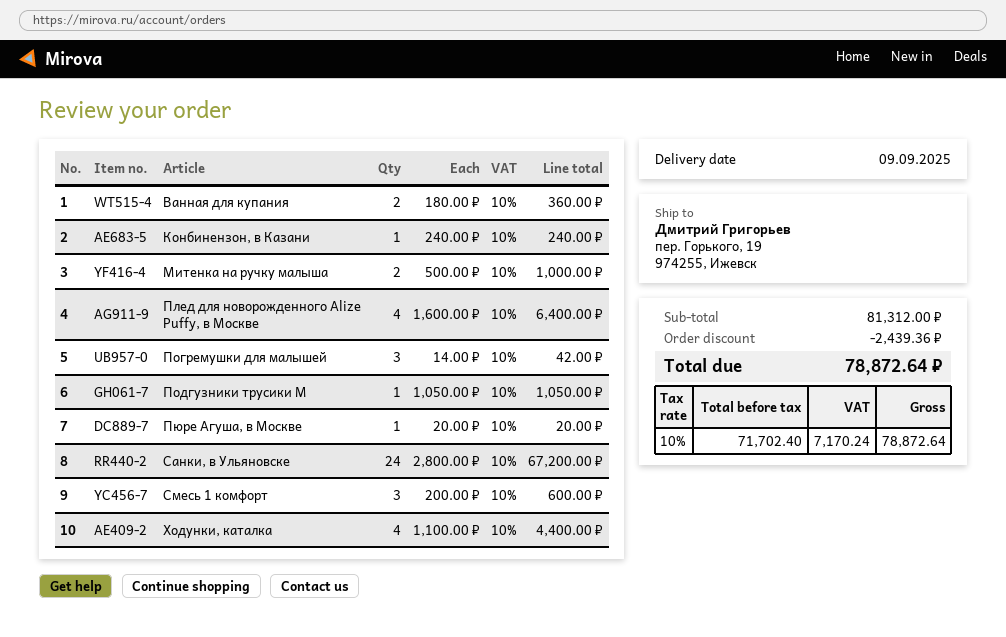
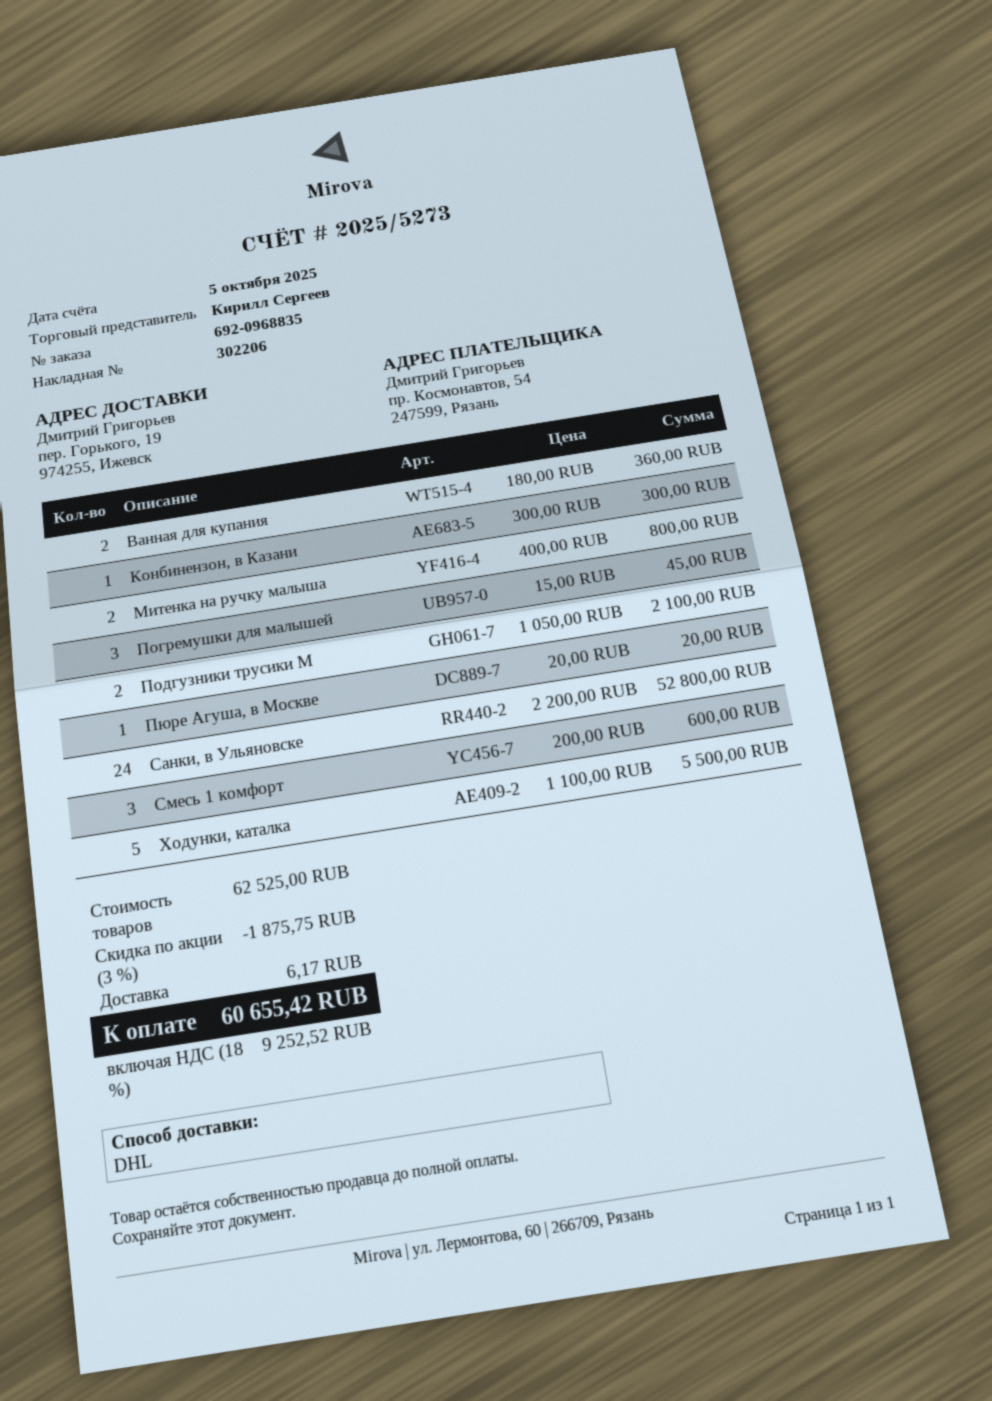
Конбинензон, в Казани: 1 x 240.00 = 240.00 -> 1 x 300.00 = 300.00
Митенка на ручку малыша: 2 x 500.00 = 1000.00 -> 2 x 400.00 = 800.00
Плед для новорожденного Alize Puffy, в Москве: 4 x 1600.00 = 6400.00 -> none
Погремушки для малышей: 3 x 14.00 = 42.00 -> 3 x 15.00 = 45.00
Подгузники трусики М: 1 x 1050.00 = 1050.00 -> 2 x 1050.00 = 2100.00
Санки, в Ульяновске: 24 x 2800.00 = 67200.00 -> 24 x 2200.00 = 52800.00
Ходунки, каталка: 4 x 1100.00 = 4400.00 -> 5 x 1100.00 = 5500.00
subtotal: 81312.00 -> 62525.00
discount: 2439.36 -> 1875.75
shipping: none -> 6.17
tax: 10% = 7170.24 -> 18% = 9252.52
total: 78872.64 -> 60655.42

